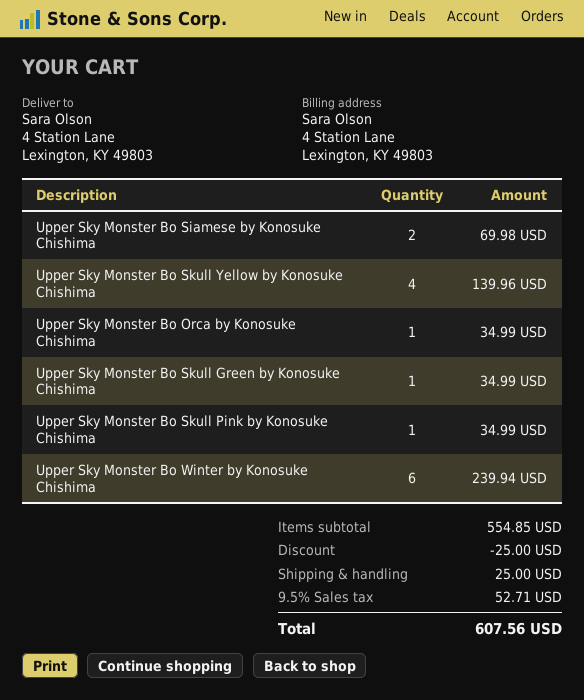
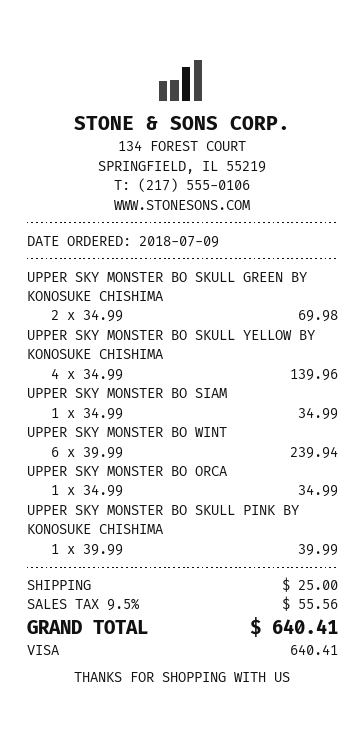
Upper Sky Monster Bo Siamese by Konosuke Chishima: 2 for 69.98 -> 1 for 34.99
Upper Sky Monster Bo Skull Green by Konosuke Chishima: 1 for 34.99 -> 2 for 69.98
Upper Sky Monster Bo Skull Pink by Konosuke Chishima: 1 for 34.99 -> 1 for 39.99
discount: 25.00 -> none
tax: 9.5% = 52.71 -> 9.5% = 55.56
total: 607.56 -> 640.41

